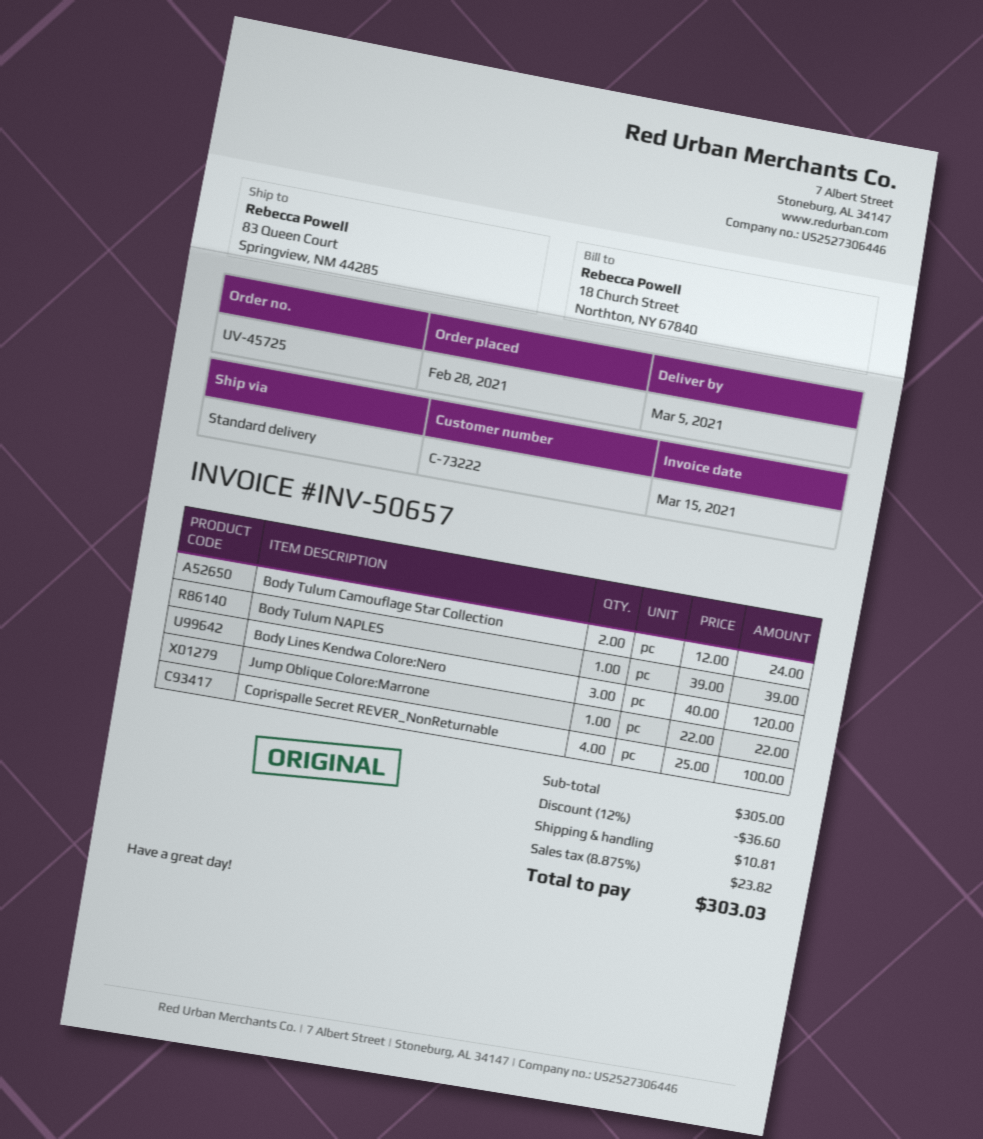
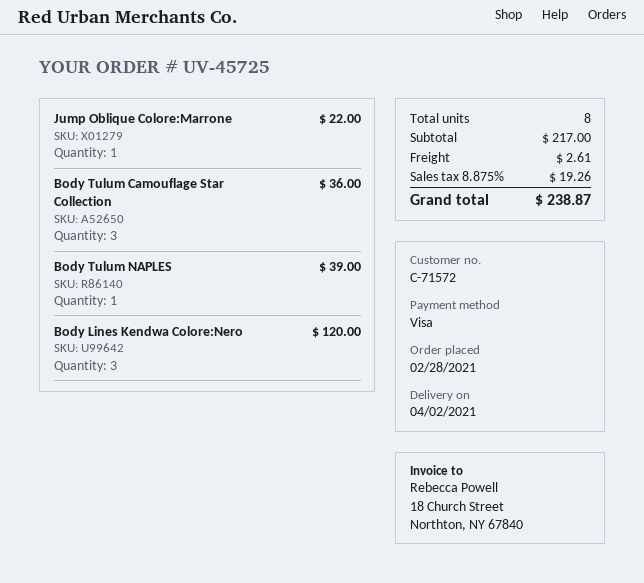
delivery date: 2021-03-05 -> 2021-04-02
customer number: C-73222 -> C-71572
Body Tulum Camouflage Star Collection: 2 for 24.00 -> 3 for 36.00
Coprispalle Secret REVER_NonReturnable: 4 for 100.00 -> none
subtotal: 305.00 -> 217.00
discount: 12% = 36.60 -> none
shipping: 10.81 -> 2.61
tax: 8.875% = 23.82 -> 8.875% = 19.26
total: 303.03 -> 238.87

